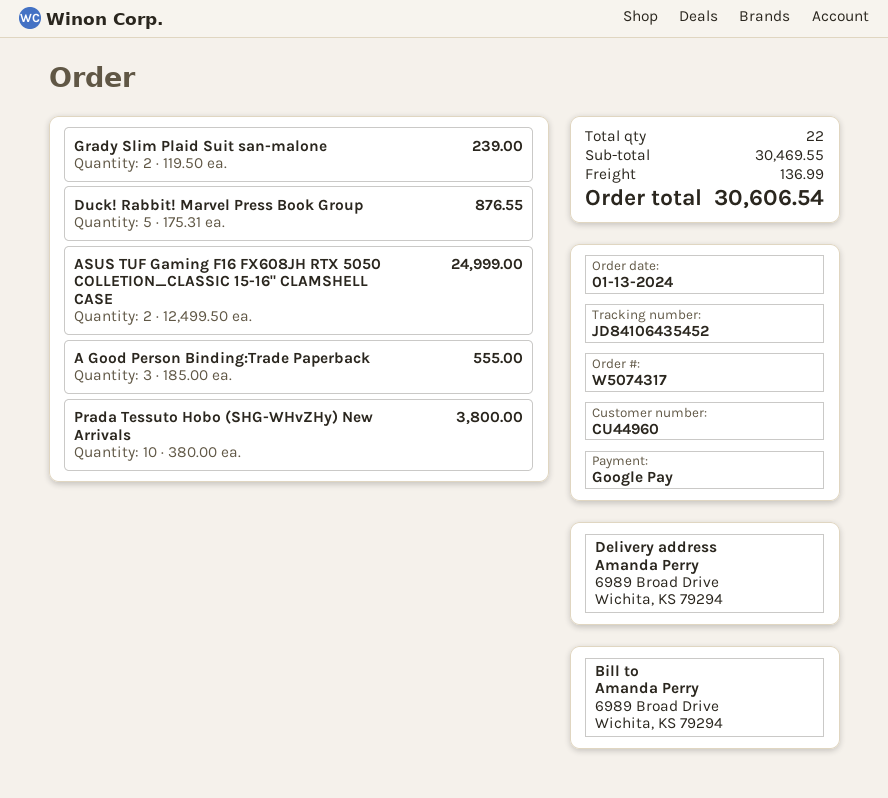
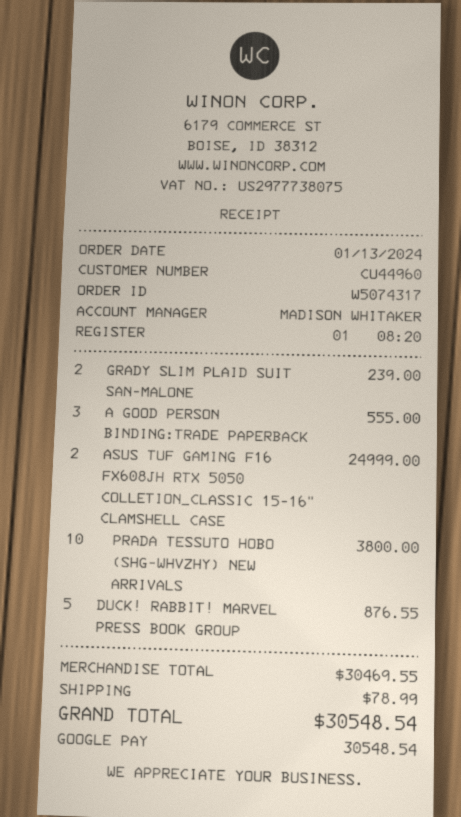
shipping: 136.99 -> 78.99
total: 30606.54 -> 30548.54

